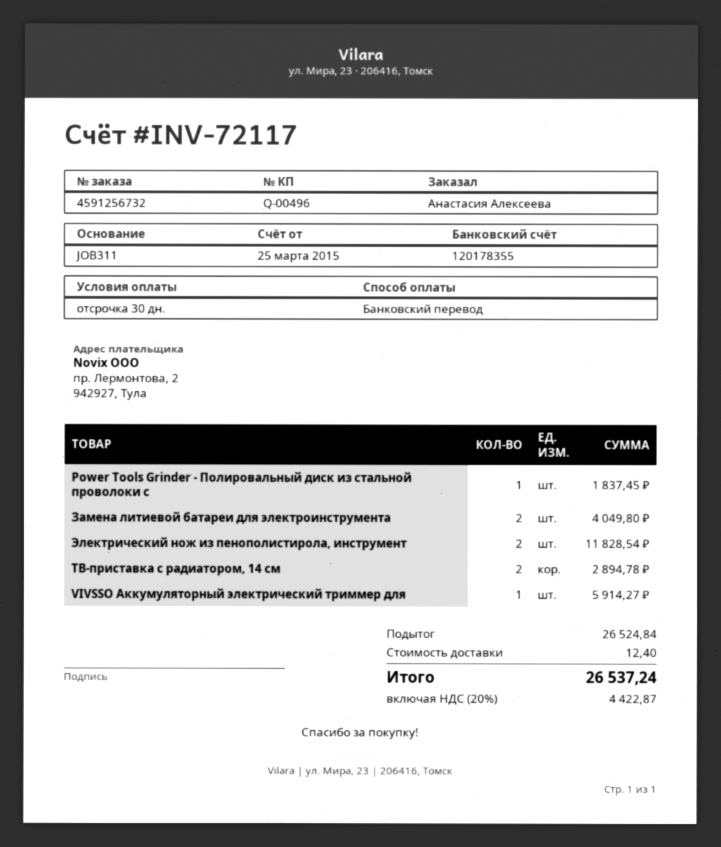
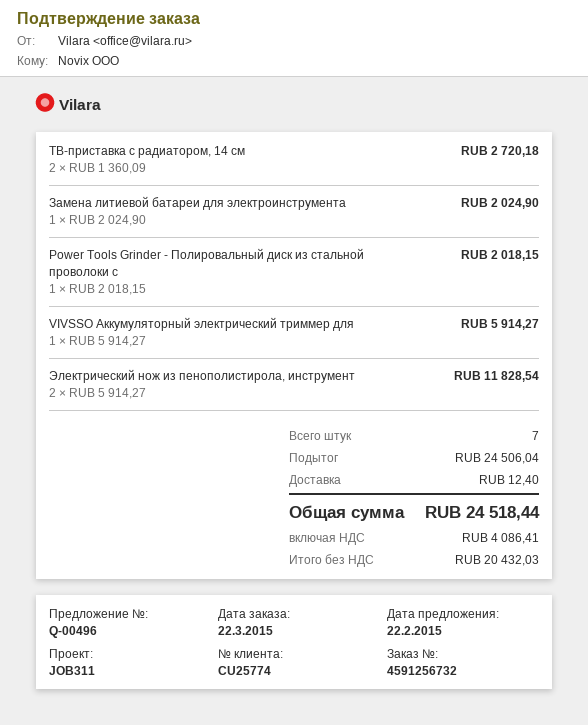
Power Tools Grinder - Полировальный диск из стальной проволоки с: 1 for 1837.45 -> 1 for 2018.15
Замена литиевой батареи для электроинструмента: 2 for 4049.80 -> 1 for 2024.90
ТВ-приставка с радиатором, 14 см: 2 for 2894.78 -> 2 for 2720.18
subtotal: 26524.84 -> 24506.04
tax: 4422.87 -> 4086.41
total: 26537.24 -> 24518.44

